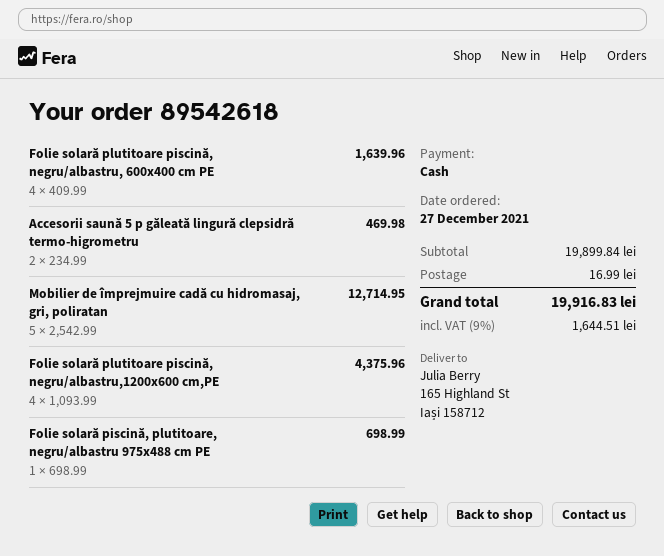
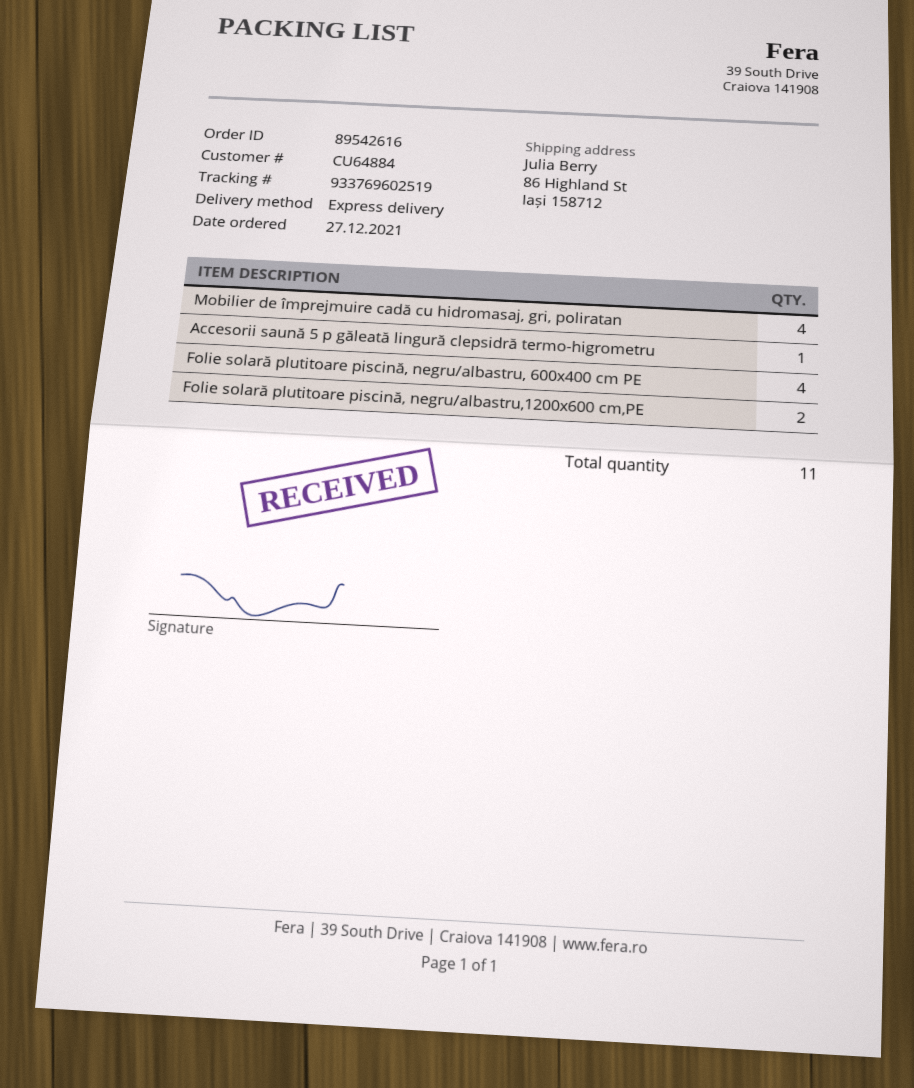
order number: 89542618 -> 89542616
ship to: 165 Highland St, Iași 158712 -> 86 Highland St, Iași 158712
Accesorii saună 5 p găleată lingură clepsidră termo-higrometru: 2 -> 1
Mobilier de împrejmuire cadă cu hidromasaj, gri, poliratan: 5 -> 4
Folie solară plutitoare piscină, negru/albastru,1200x600 cm,PE: 4 -> 2
Folie solară piscină, plutitoare, negru/albastru 975x488 cm PE: 1 -> none

